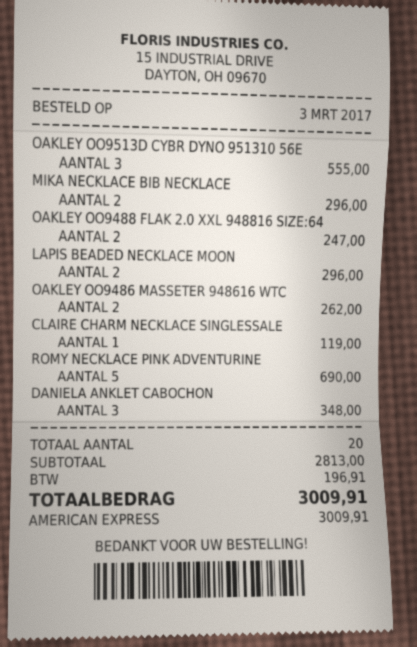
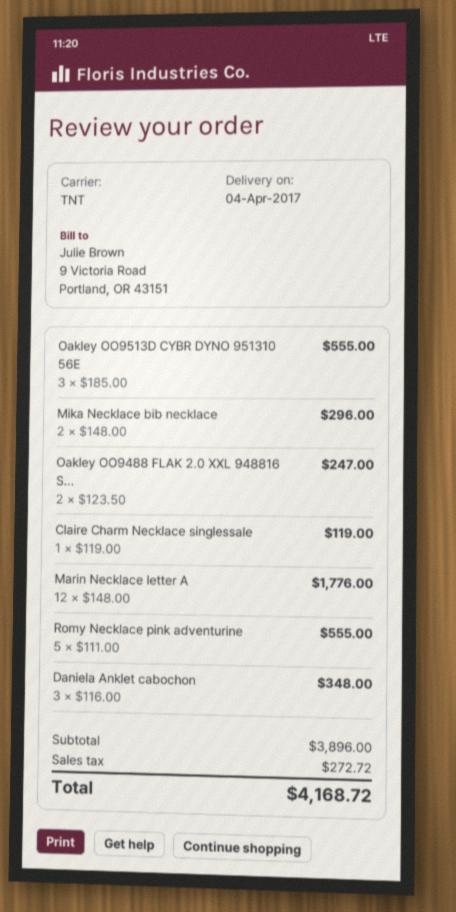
LAPIS BEADED NECKLACE MOON: 2 for 296.00 -> none
OAKLEY OO9486 MASSETER 948616 WTC: 2 for 262.00 -> none
ROMY NECKLACE PINK ADVENTURINE: 5 for 690.00 -> 5 for 555.00
Marin Necklace letter A: none -> 12 for 1776.00
subtotal: 2813.00 -> 3896.00
tax: 196.91 -> 272.72
total: 3009.91 -> 4168.72

